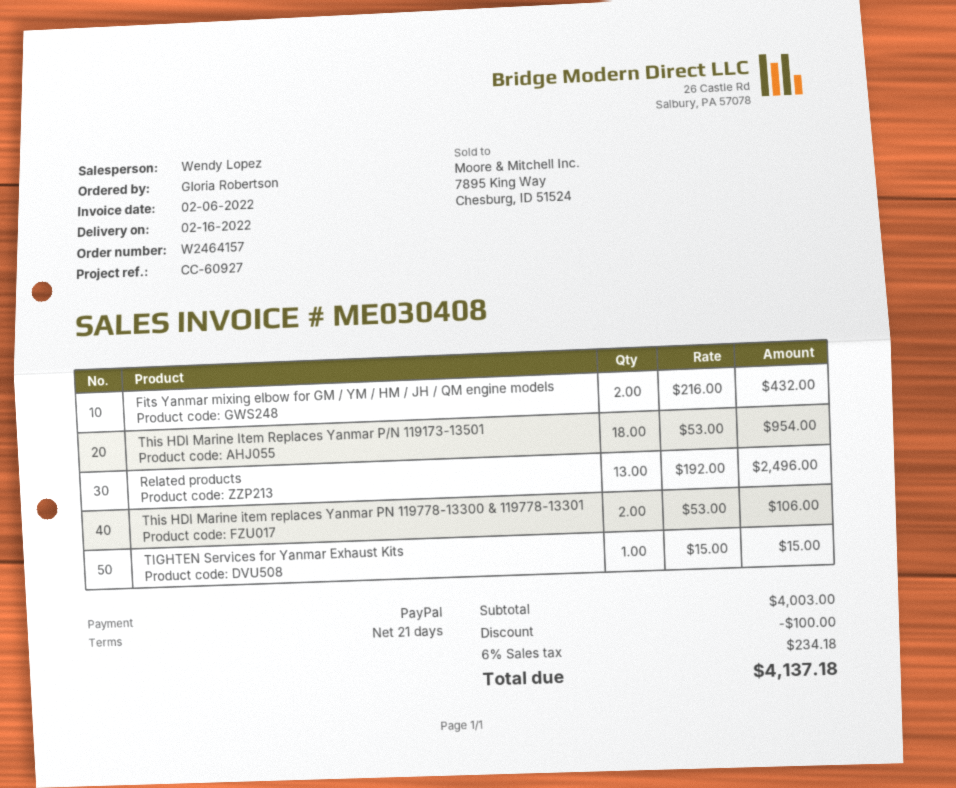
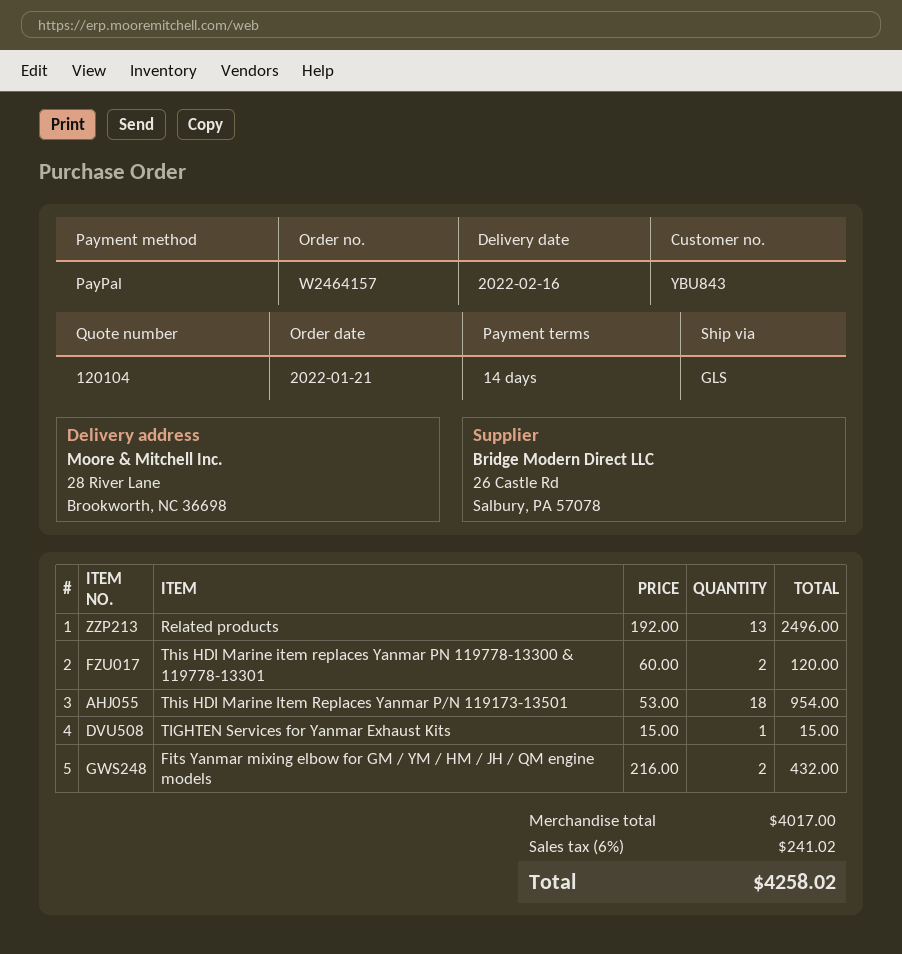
payment terms: 21 days -> 14 days
This HDI Marine item replaces Yanmar PN 119778-13300 & 119778-13301: 2 x 53.00 = 106.00 -> 2 x 60.00 = 120.00
subtotal: 4003.00 -> 4017.00
discount: 100.00 -> none
tax: 6% = 234.18 -> 6% = 241.02
total: 4137.18 -> 4258.02

